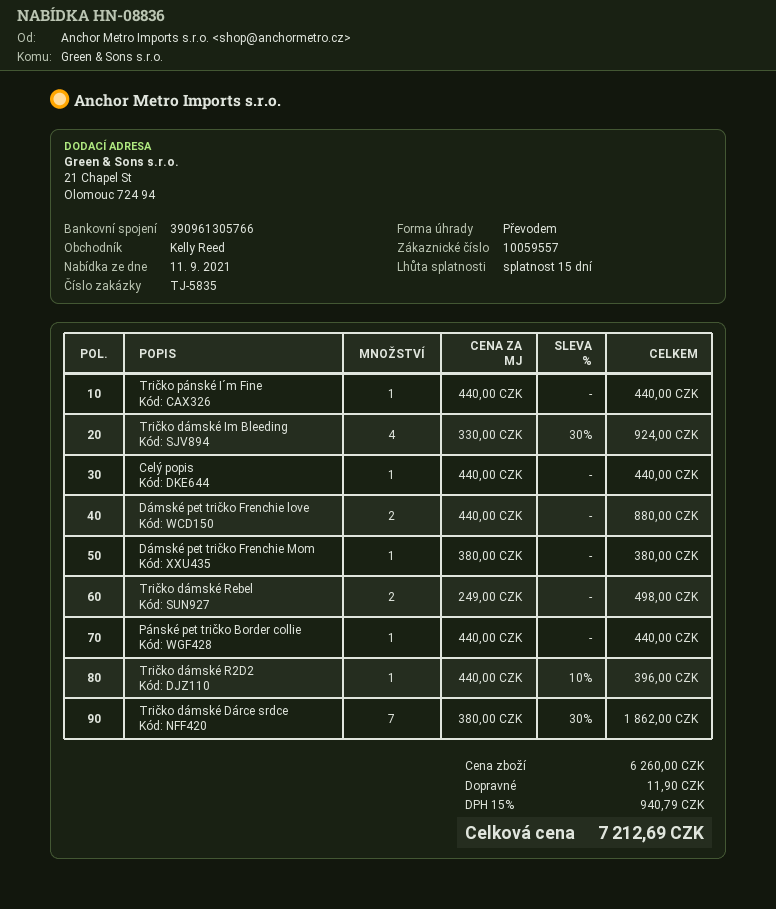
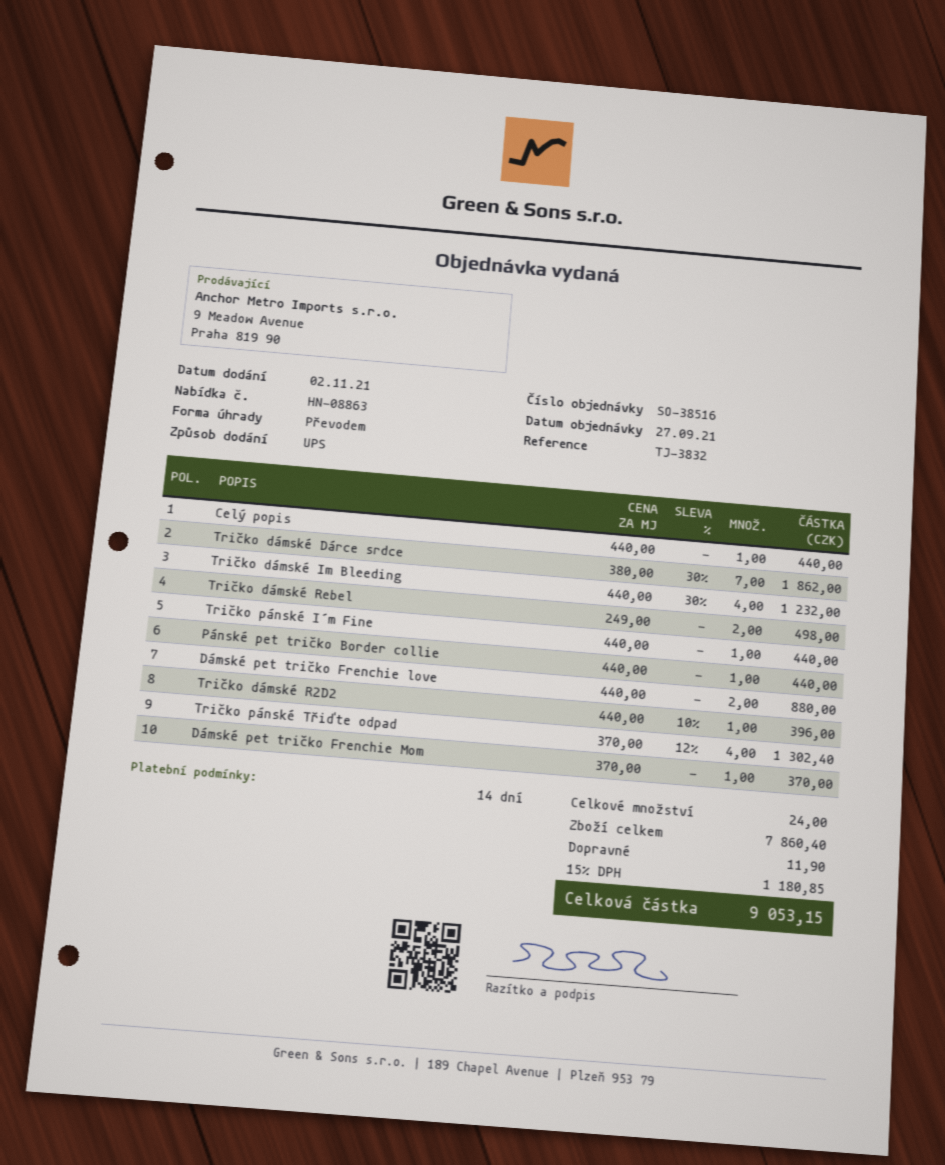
quote number: HN-08836 -> HN-08863
payment terms: 15 days -> 14 days
reference: TJ-5835 -> TJ-3832
Tričko dámské Im Bleeding: 4 x 330.00 - 30% = 924.00 -> 4 x 440.00 - 30% = 1232.00
Dámské pet tričko Frenchie Mom: 1 x 380.00 = 380.00 -> 1 x 370.00 = 370.00
Tričko pánské Třiďte odpad: none -> 4 x 370.00 - 12% = 1302.40
subtotal: 6260.00 -> 7860.40
tax: 15% = 940.79 -> 15% = 1180.85
total: 7212.69 -> 9053.15

